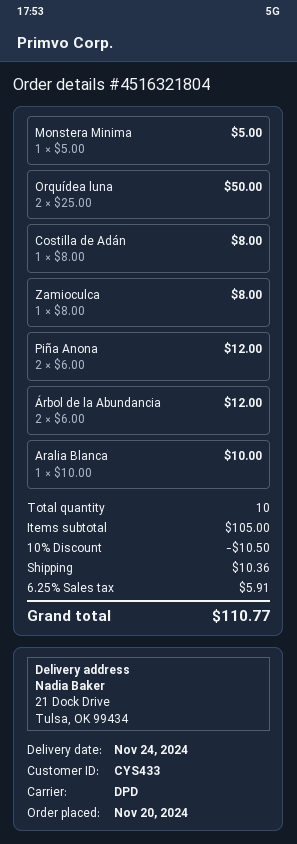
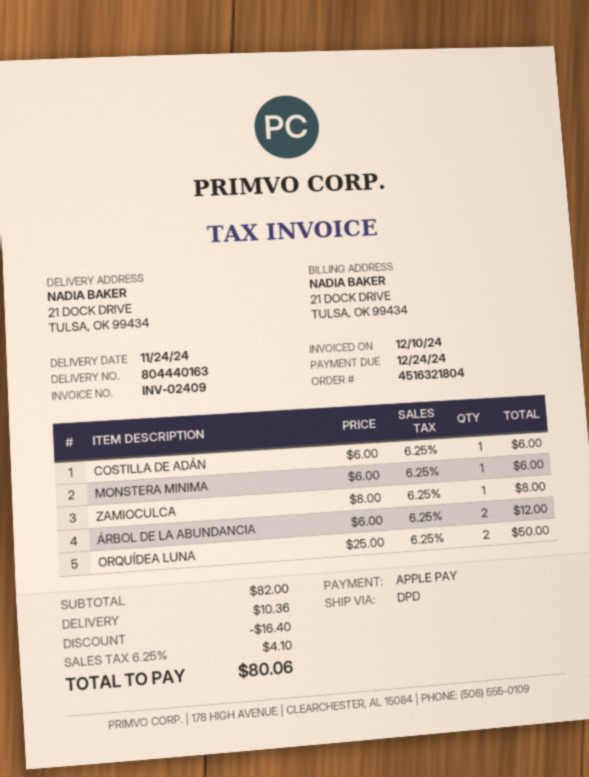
Monstera Minima: 1 x 5.00 = 5.00 -> 1 x 6.00 = 6.00
Costilla de Adán: 1 x 8.00 = 8.00 -> 1 x 6.00 = 6.00
Piña Anona: 2 x 6.00 = 12.00 -> none
Aralia Blanca: 1 x 10.00 = 10.00 -> none
subtotal: 105.00 -> 82.00
discount: 10.50 -> 16.40
tax: 6.25% = 5.91 -> 6.25% = 4.10
total: 110.77 -> 80.06

